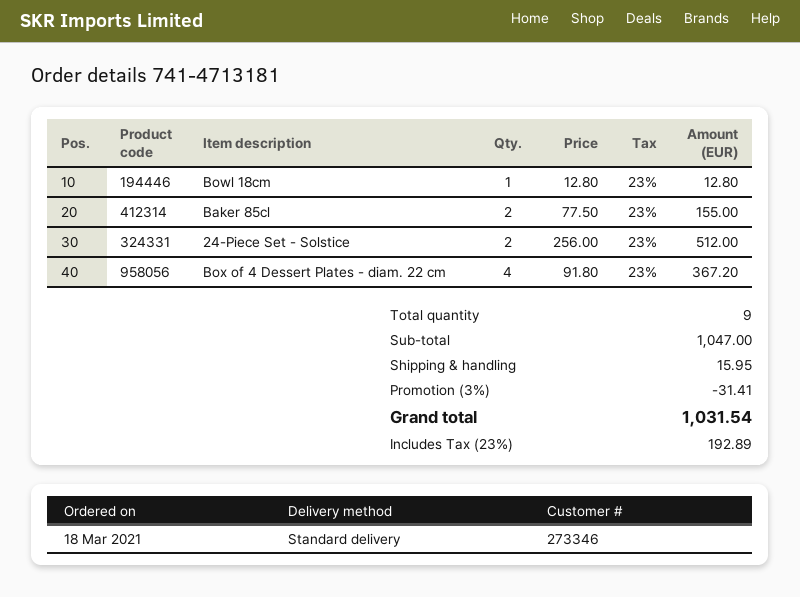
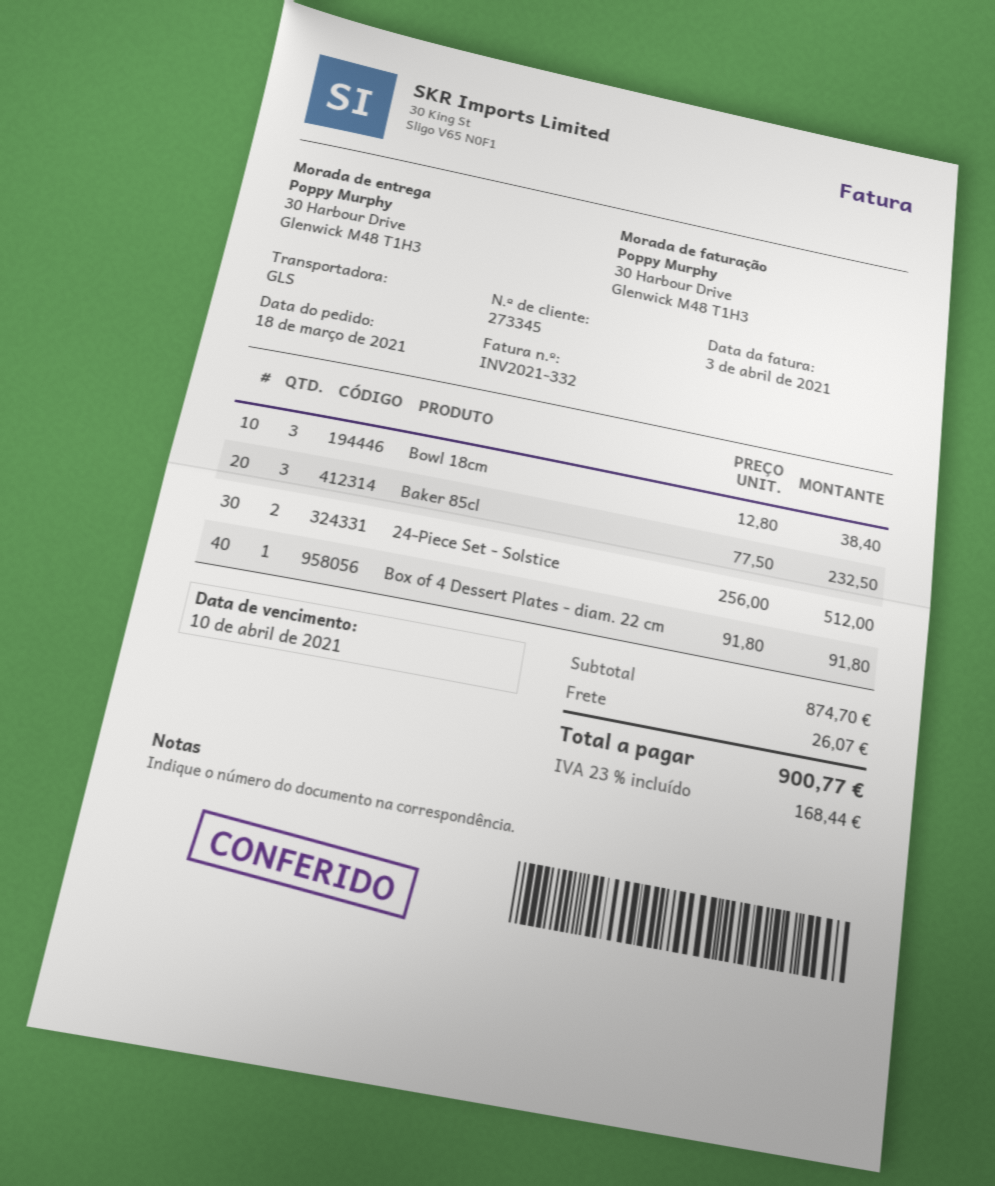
customer number: 273346 -> 273345
shipping method: standard -> GLS
Bowl 18cm: 1 x 12.80 = 12.80 -> 3 x 12.80 = 38.40
Baker 85cl: 2 x 77.50 = 155.00 -> 3 x 77.50 = 232.50
Box of 4 Dessert Plates - diam. 22 cm: 4 x 91.80 = 367.20 -> 1 x 91.80 = 91.80
subtotal: 1047.00 -> 874.70
discount: 3% = 31.41 -> none
shipping: 15.95 -> 26.07
tax: 23% = 192.89 -> 23% = 168.44
total: 1031.54 -> 900.77

